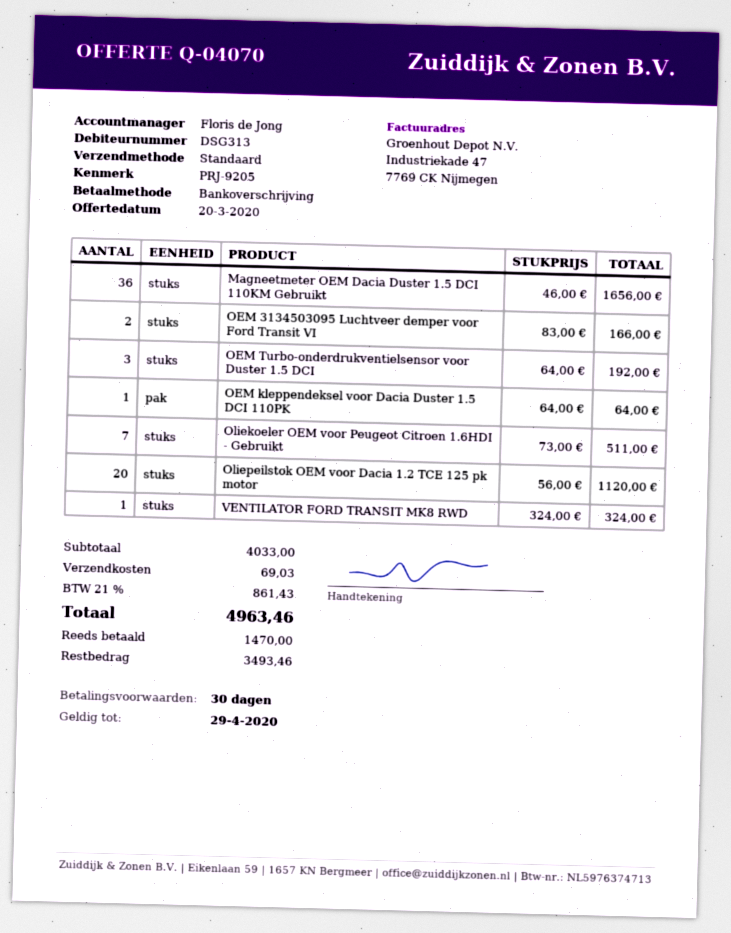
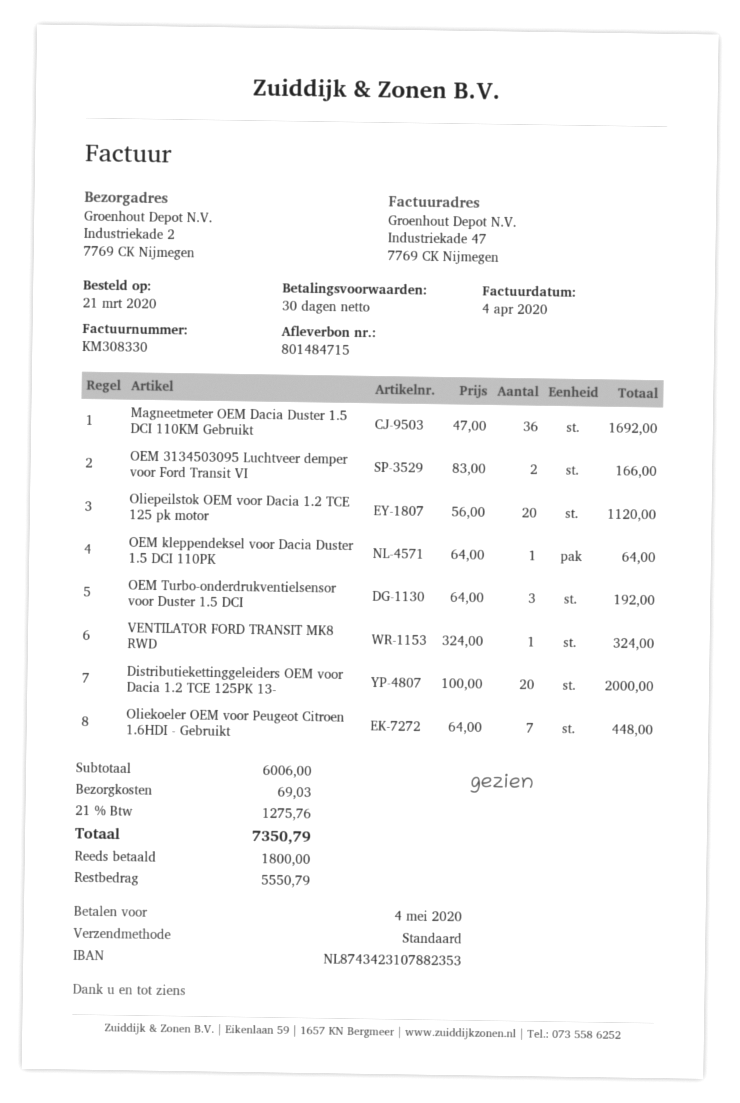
Magneetmeter OEM Dacia Duster 1.5 DCI 110KM Gebruikt: 36 x 46.00 = 1656.00 -> 36 x 47.00 = 1692.00
Oliekoeler OEM voor Peugeot Citroen 1.6HDI - Gebruikt: 7 x 73.00 = 511.00 -> 7 x 64.00 = 448.00
Distributiekettinggeleiders OEM voor Dacia 1.2 TCE 125PK 13-: none -> 20 x 100.00 = 2000.00
subtotal: 4033.00 -> 6006.00
tax: 21% = 861.43 -> 21% = 1275.76
total: 4963.46 -> 7350.79
deposit: 1470.00 -> 1800.00
balance: 3493.46 -> 5550.79

